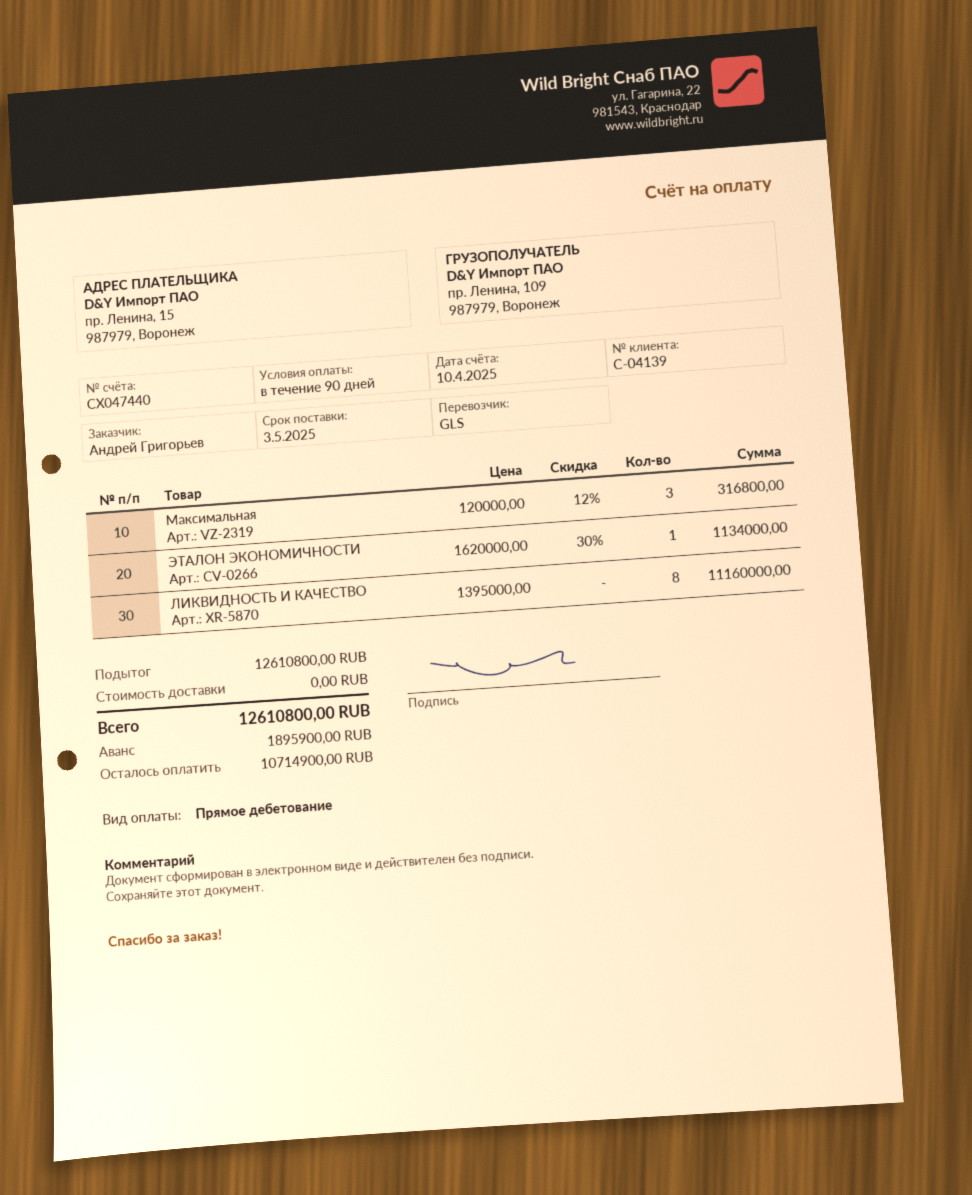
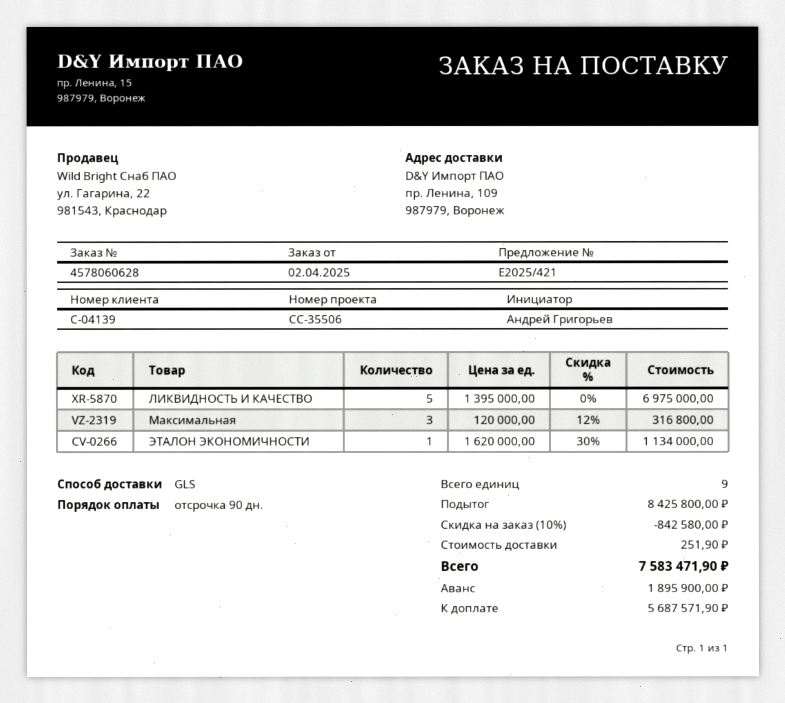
ЛИКВИДНОСТЬ И КАЧЕСТВО: 8 x 1395000.00 = 11160000.00 -> 5 x 1395000.00 = 6975000.00
subtotal: 12610800.00 -> 8425800.00
discount: none -> 10% = 842580.00
shipping: 0.00 -> 251.90
total: 12610800.00 -> 7583471.90
balance: 10714900.00 -> 5687571.90

